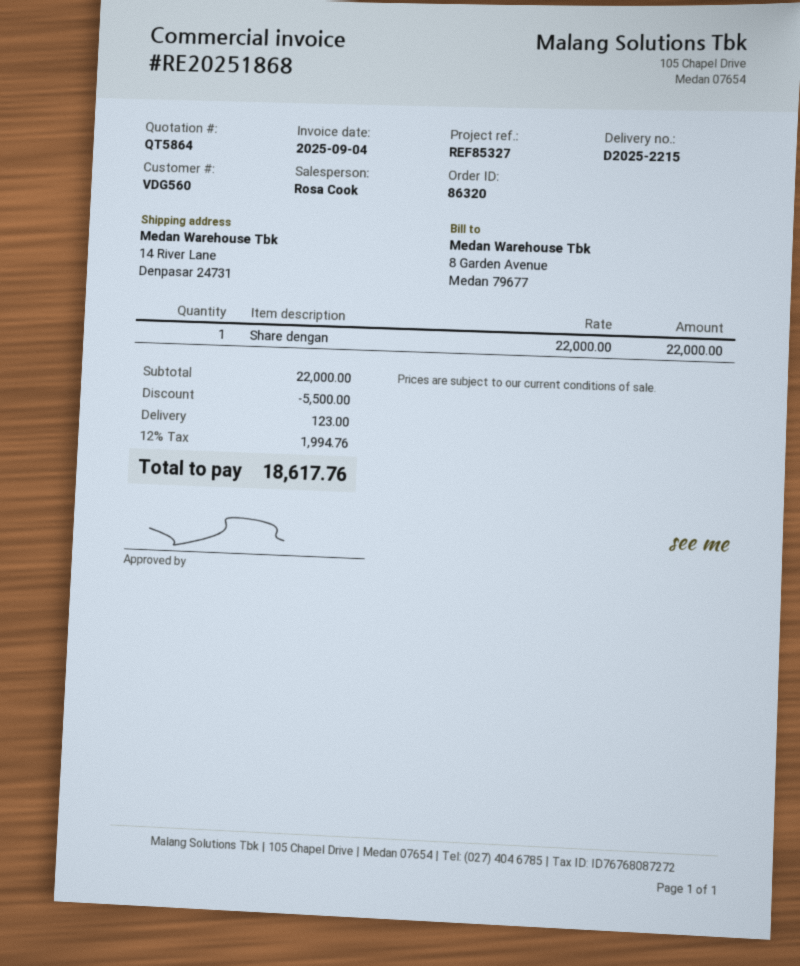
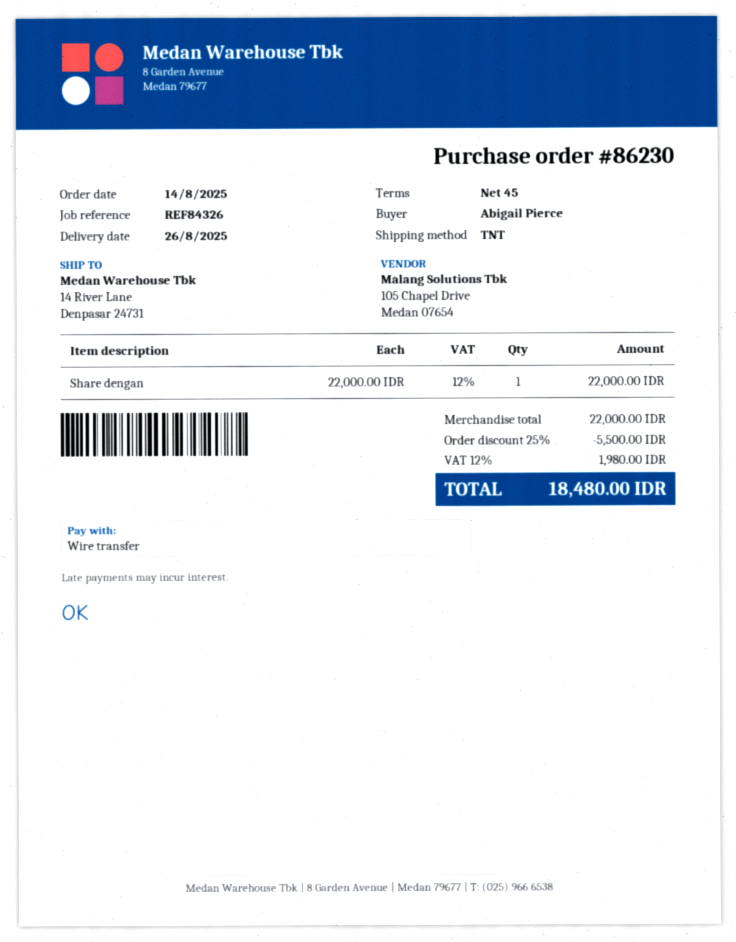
order number: 86320 -> 86230
reference: REF85327 -> REF84326
shipping: 123.00 -> none
tax: 12% = 1994.76 -> 12% = 1980.00
total: 18617.76 -> 18480.00

